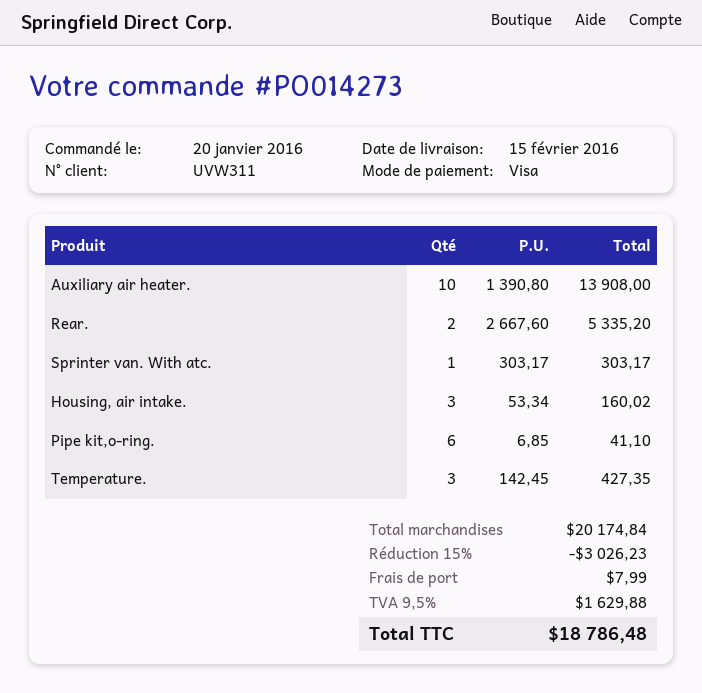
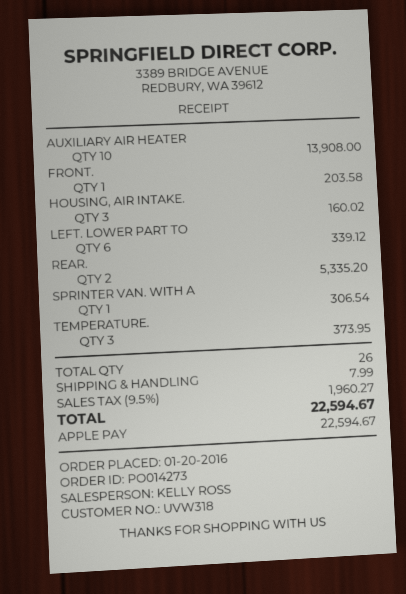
customer number: UVW311 -> UVW318
payment method: Visa -> Apple Pay
Sprinter van. With atc.: 1 for 303.17 -> 1 for 306.54
Pipe kit,o-ring.: 6 for 41.10 -> none
Temperature.: 3 for 427.35 -> 3 for 373.95
FRONT.: none -> 1 for 203.58
LEFT. LOWER PART TO: none -> 6 for 339.12
discount: 15% = 3026.23 -> none
tax: 9.5% = 1629.88 -> 9.5% = 1960.27
total: 18786.48 -> 22594.67

